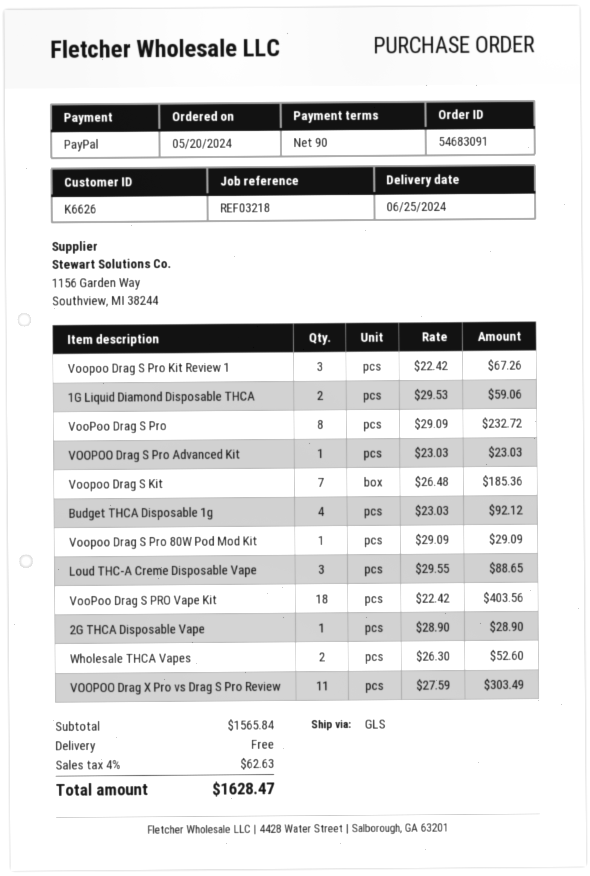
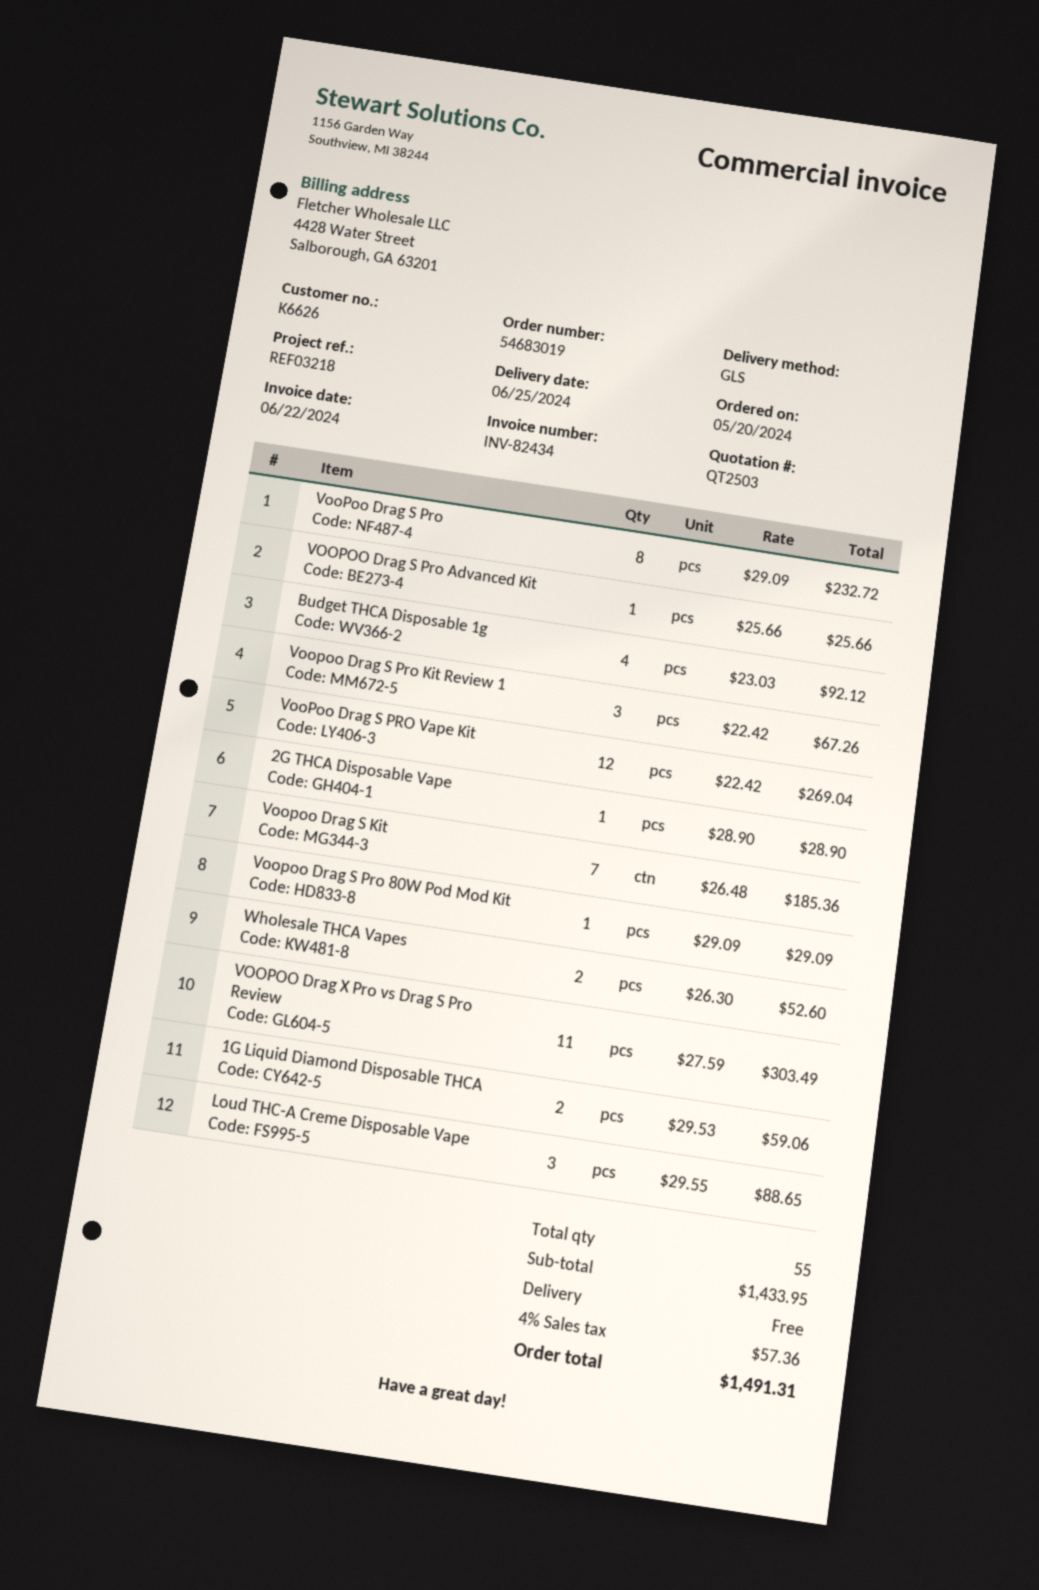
order number: 54683091 -> 54683019
VOOPOO Drag S Pro Advanced Kit: 1 x 23.03 = 23.03 -> 1 x 25.66 = 25.66
VooPoo Drag S PRO Vape Kit: 18 x 22.42 = 403.56 -> 12 x 22.42 = 269.04
subtotal: 1565.84 -> 1433.95
tax: 4% = 62.63 -> 4% = 57.36
total: 1628.47 -> 1491.31

